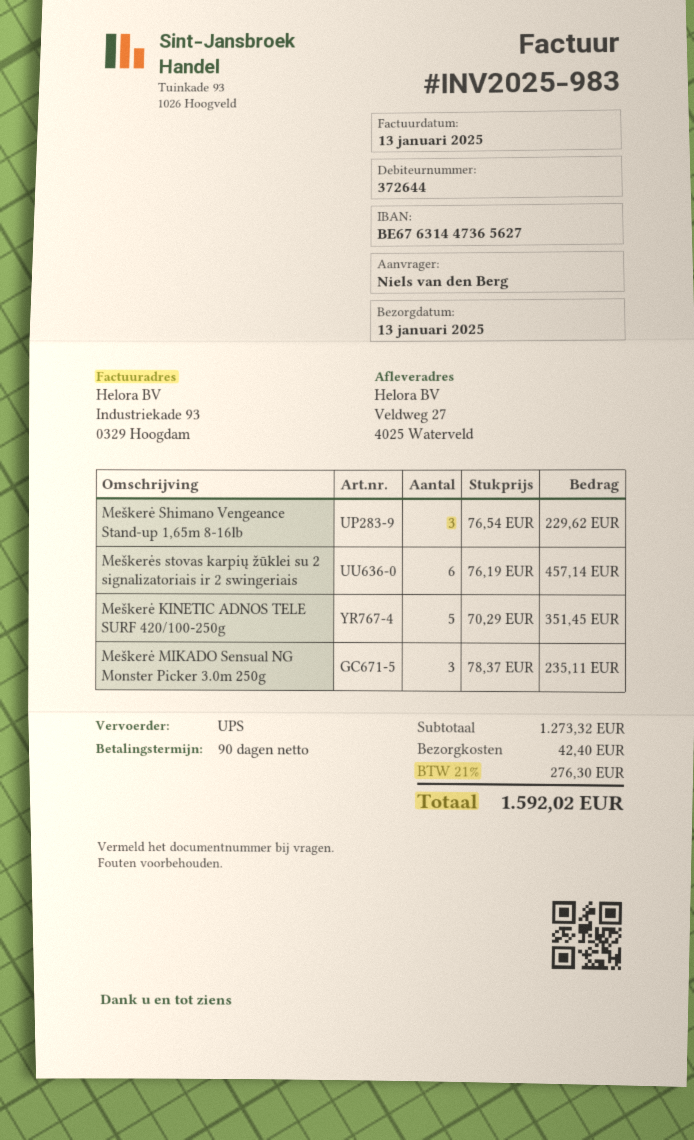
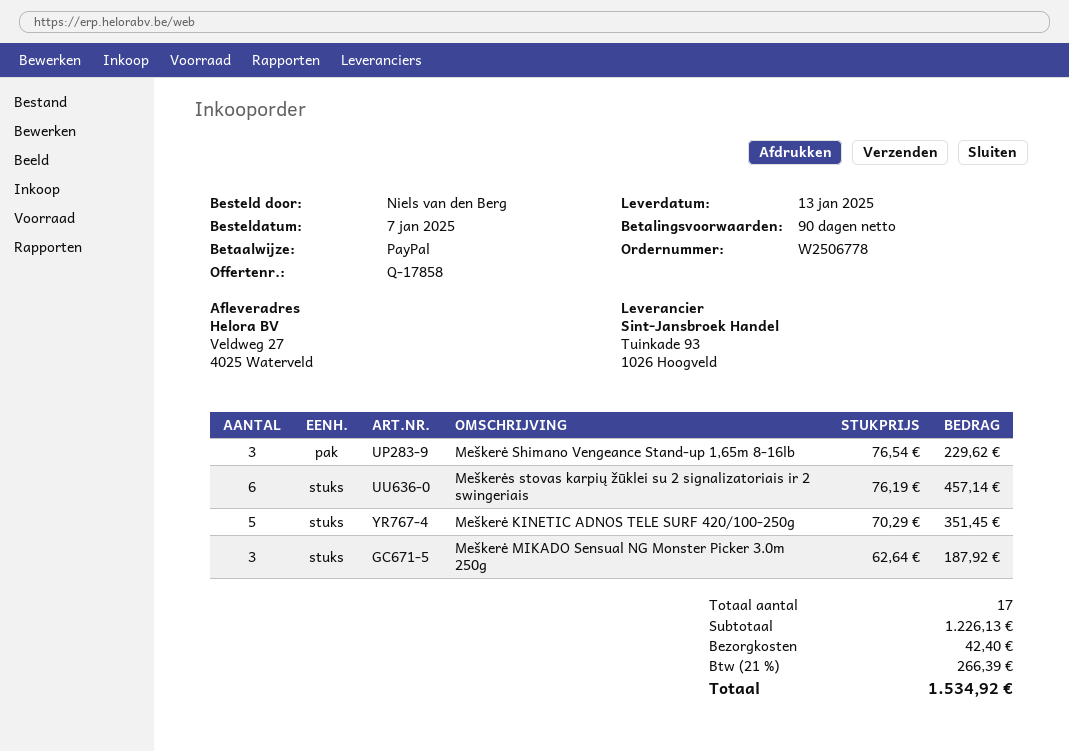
Meškerė MIKADO Sensual NG Monster Picker 3.0m 250g: 3 x 78.37 = 235.11 -> 3 x 62.64 = 187.92
subtotal: 1273.32 -> 1226.13
tax: 21% = 276.30 -> 21% = 266.39
total: 1592.02 -> 1534.92

